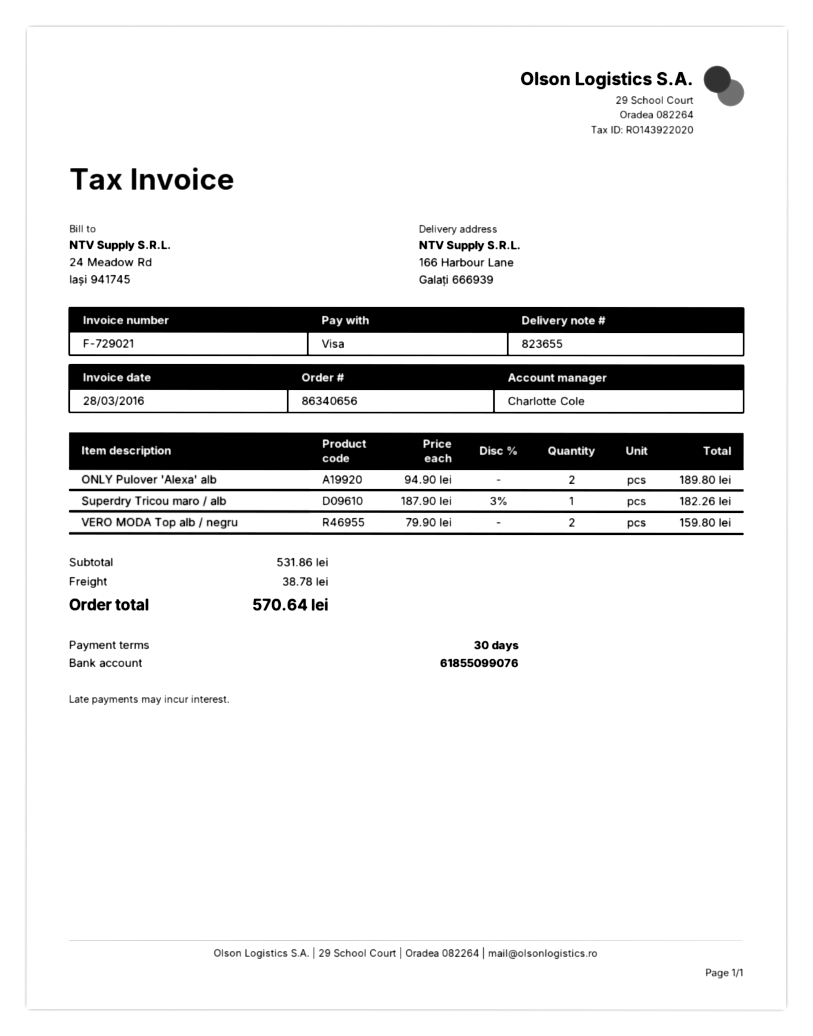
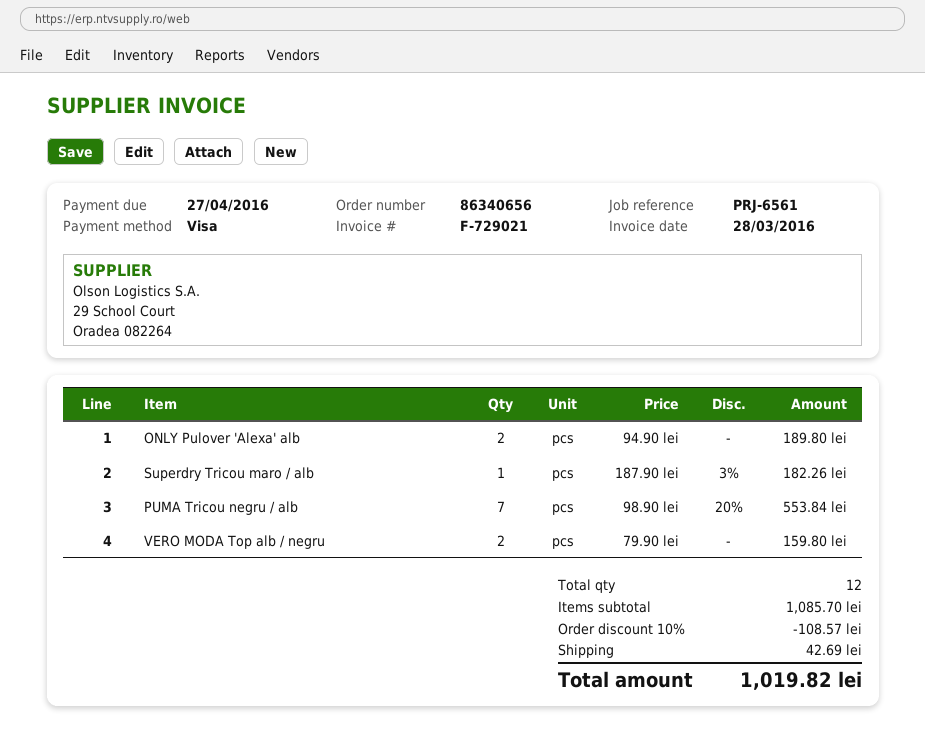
PUMA Tricou negru / alb: none -> 7 x 98.90 - 20% = 553.84
subtotal: 531.86 -> 1085.70
discount: none -> 10% = 108.57
shipping: 38.78 -> 42.69
total: 570.64 -> 1019.82

